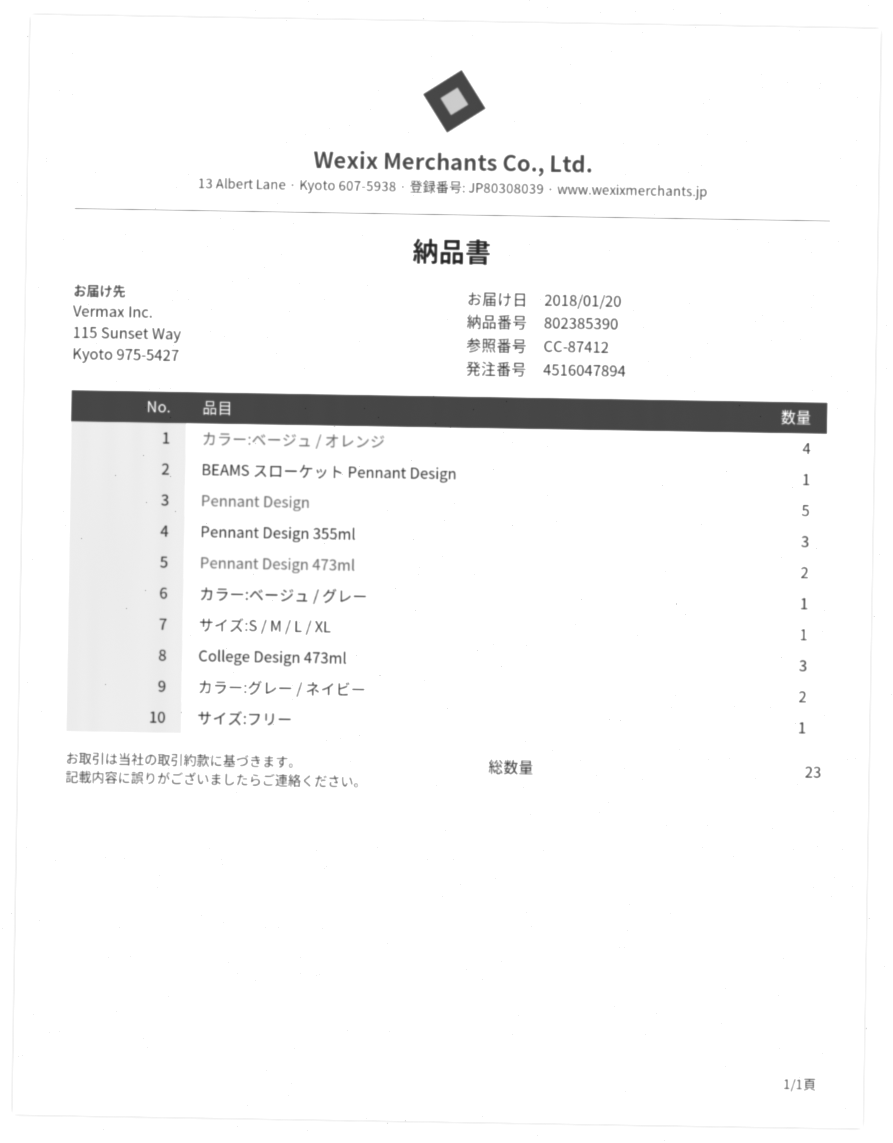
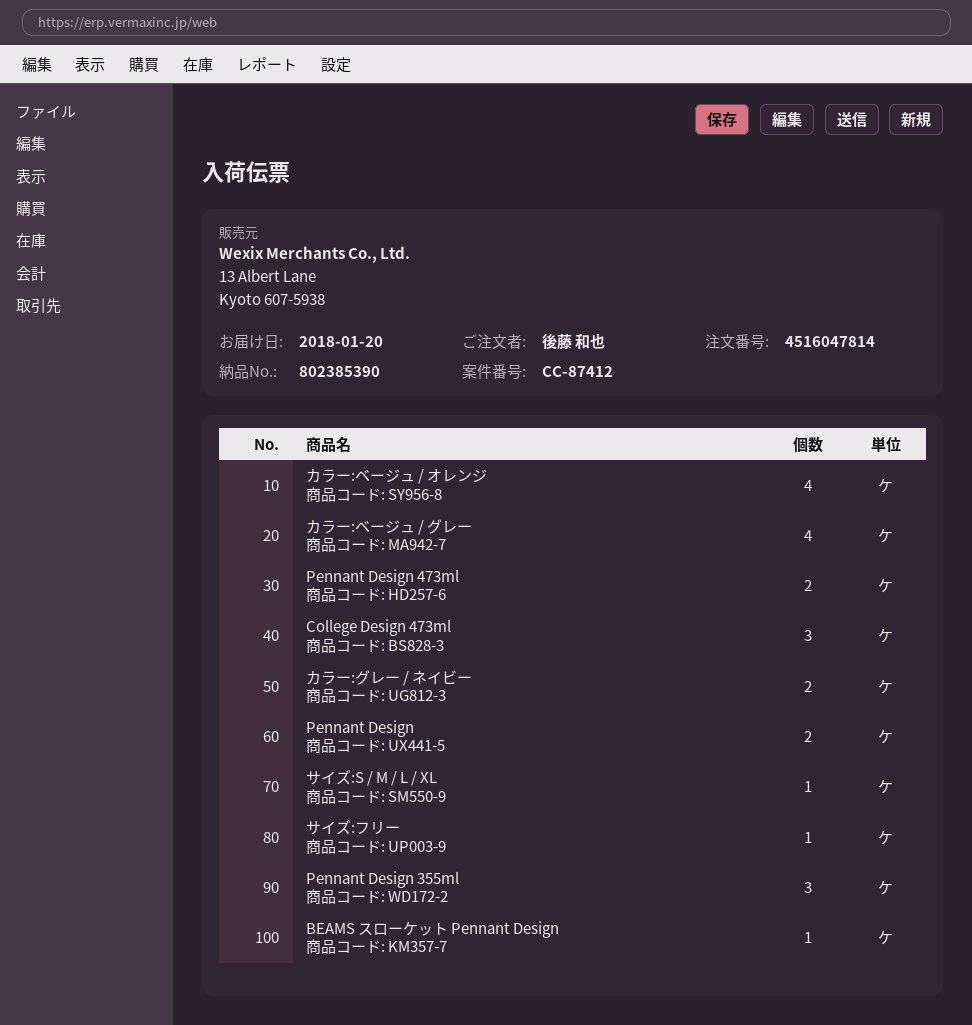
order number: 4516047894 -> 4516047814
Pennant Design: 5 -> 2
カラー:ベージュ / グレー: 1 -> 4

